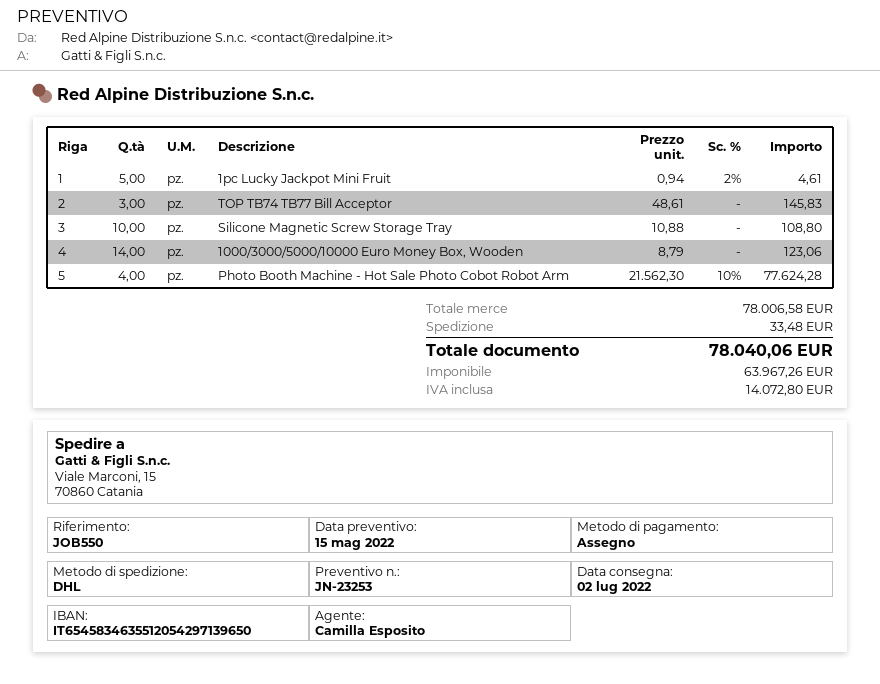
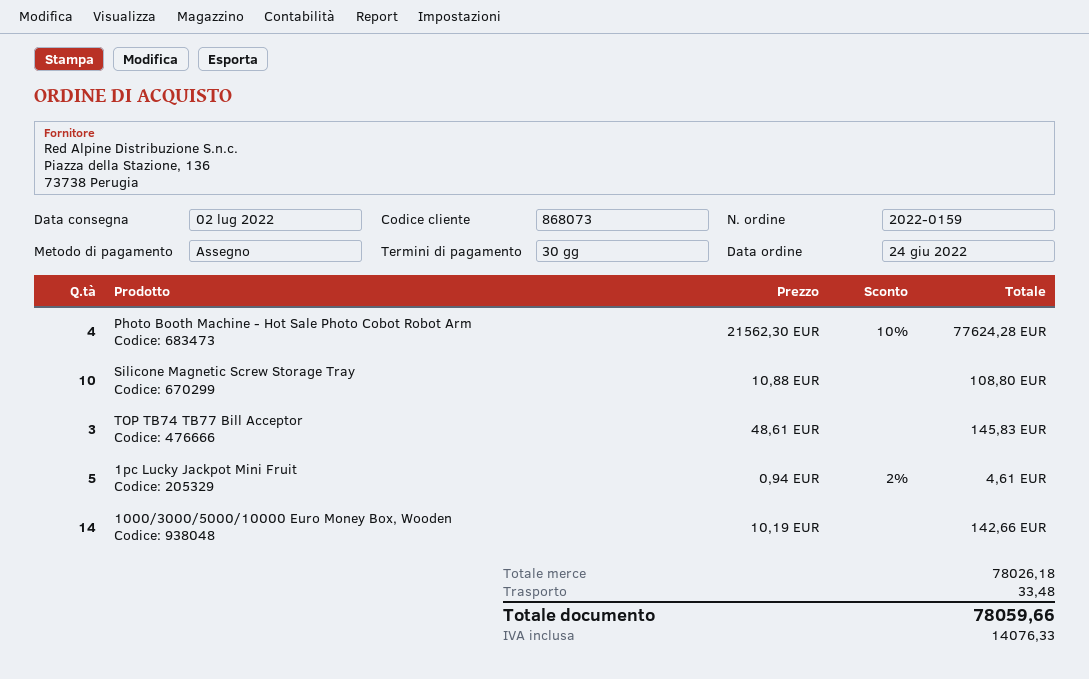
1000/3000/5000/10000 Euro Money Box, Wooden: 14 x 8.79 = 123.06 -> 14 x 10.19 = 142.66
subtotal: 78006.58 -> 78026.18
tax: 14072.80 -> 14076.33
total: 78040.06 -> 78059.66

